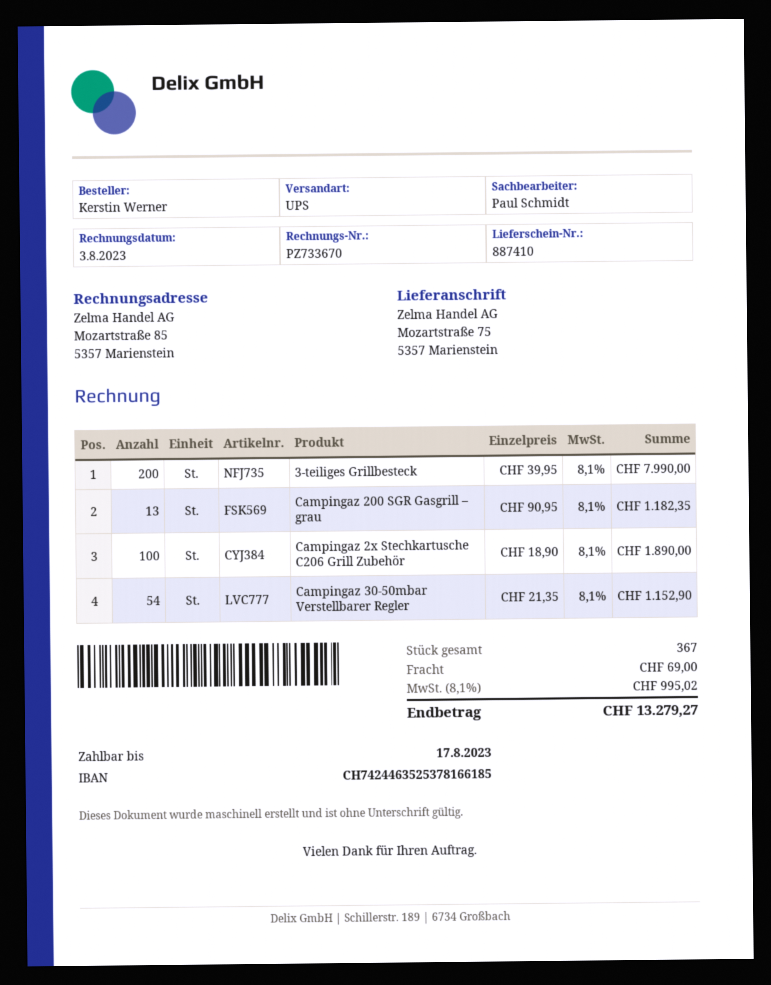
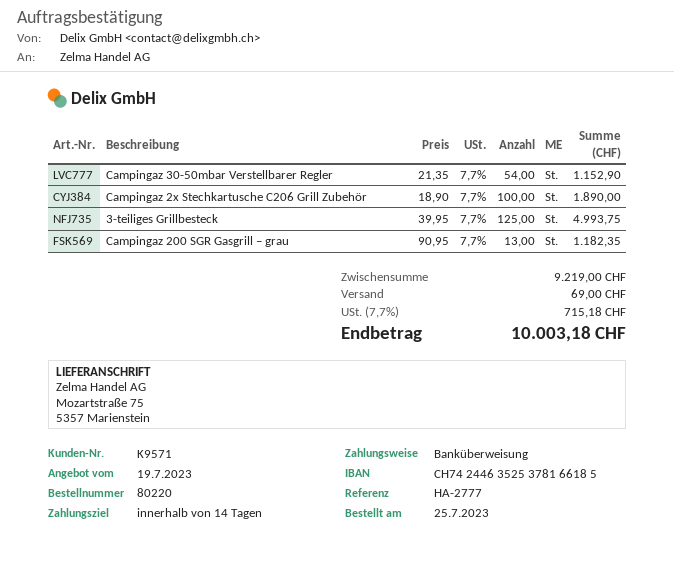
3-teiliges Grillbesteck: 200 x 39.95 = 7990.00 -> 125 x 39.95 = 4993.75
tax: 8.1% = 995.02 -> 7.7% = 715.18
total: 13279.27 -> 10003.18

